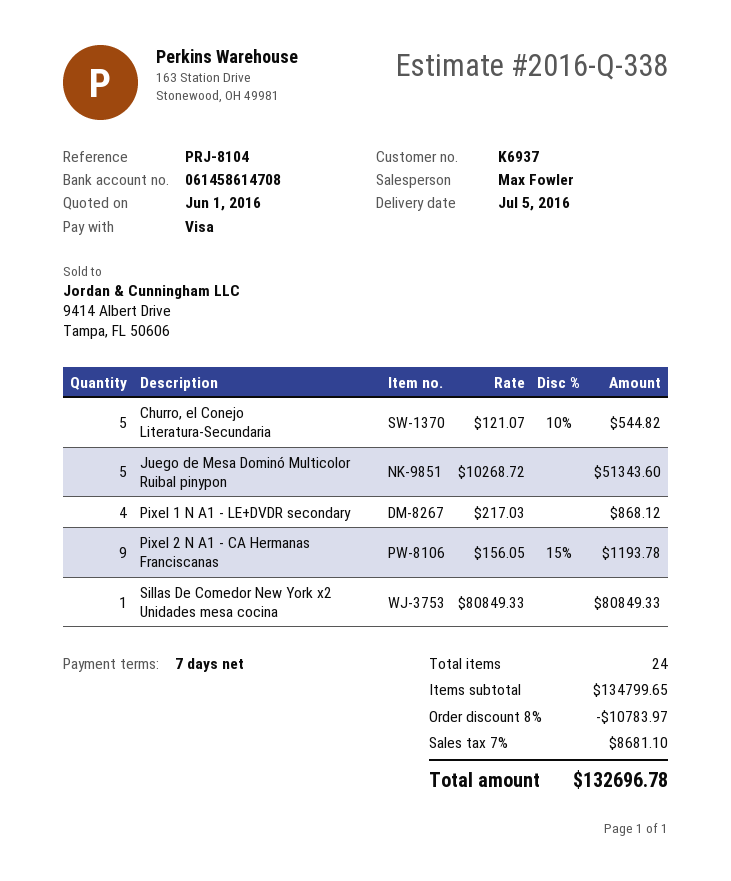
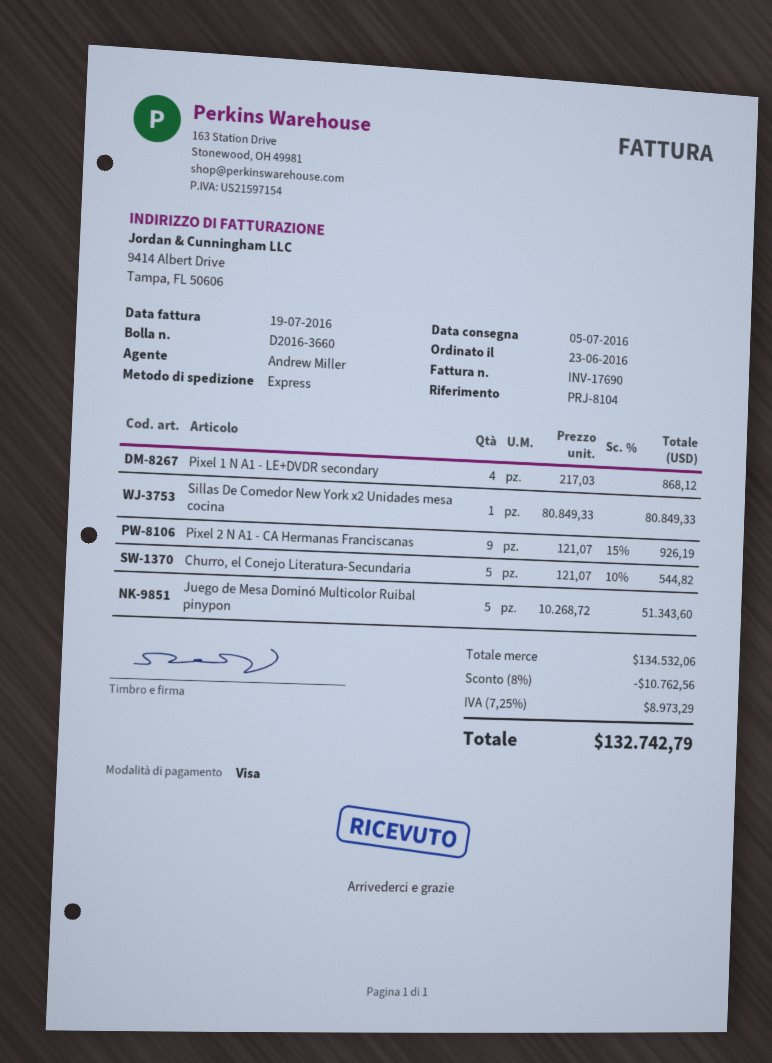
sales rep: Max Fowler -> Andrew Miller
Pixel 2 N A1 - CA Hermanas Franciscanas: 9 x 156.05 - 15% = 1193.78 -> 9 x 121.07 - 15% = 926.19
subtotal: 134799.65 -> 134532.06
discount: 8% = 10783.97 -> 8% = 10762.56
tax: 7% = 8681.10 -> 7.25% = 8973.29
total: 132696.78 -> 132742.79

